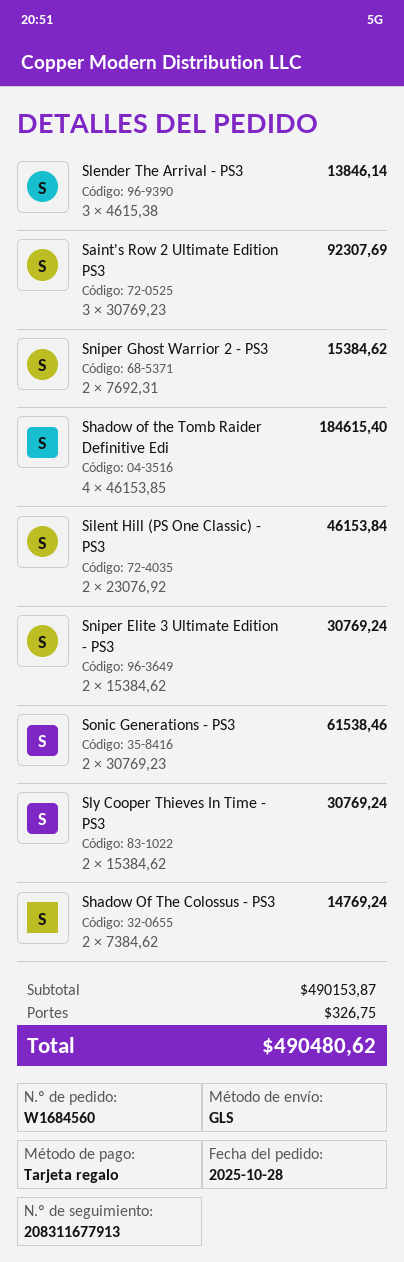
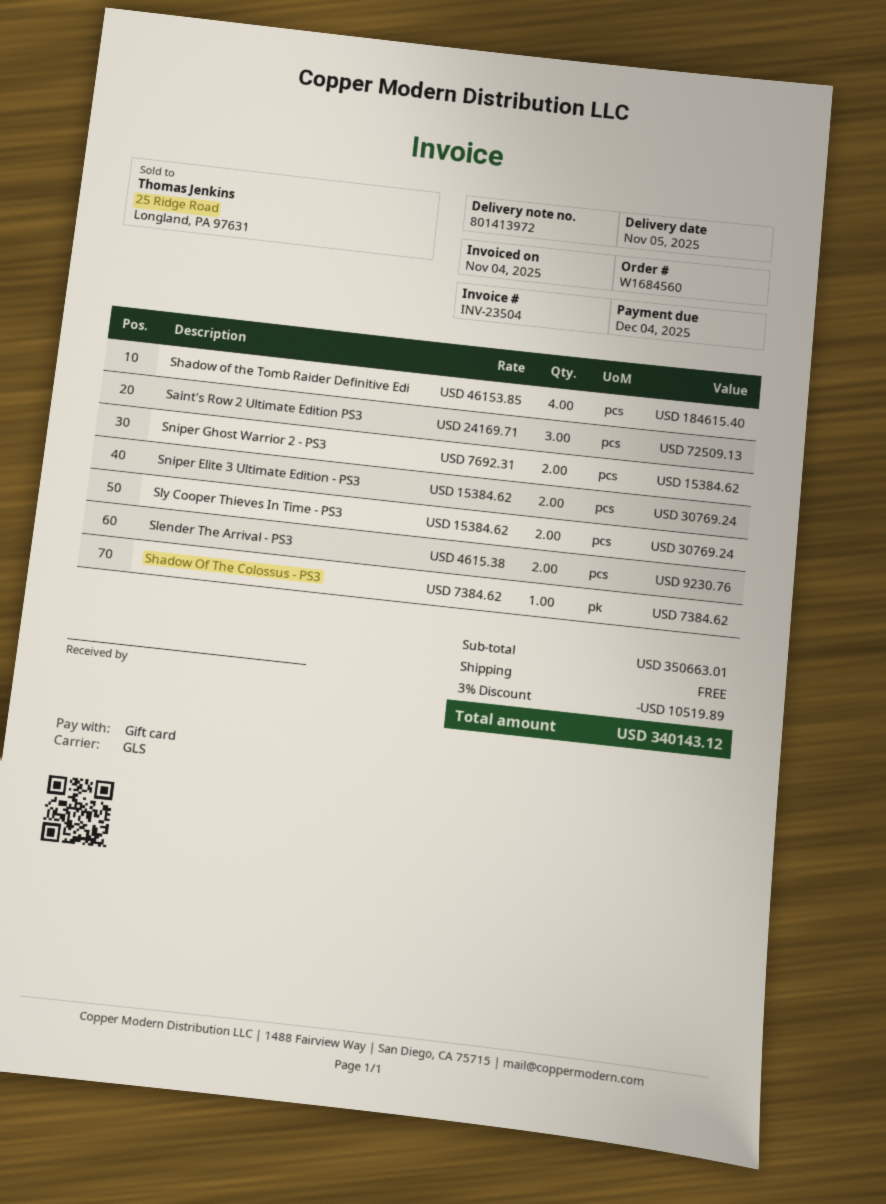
Slender The Arrival - PS3: 3 x 4615.38 = 13846.14 -> 2 x 4615.38 = 9230.76
Saint's Row 2 Ultimate Edition PS3: 3 x 30769.23 = 92307.69 -> 3 x 24169.71 = 72509.13
Silent Hill (PS One Classic) - PS3: 2 x 23076.92 = 46153.84 -> none
Sonic Generations - PS3: 2 x 30769.23 = 61538.46 -> none
Shadow Of The Colossus - PS3: 2 x 7384.62 = 14769.24 -> 1 x 7384.62 = 7384.62
subtotal: 490153.87 -> 350663.01
discount: none -> 3% = 10519.89
shipping: 326.75 -> 0.00
total: 490480.62 -> 340143.12

